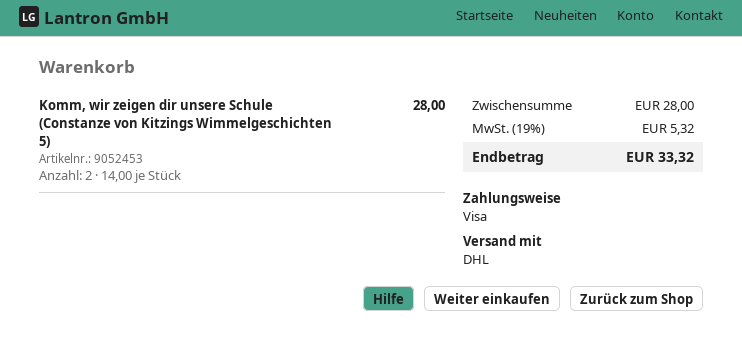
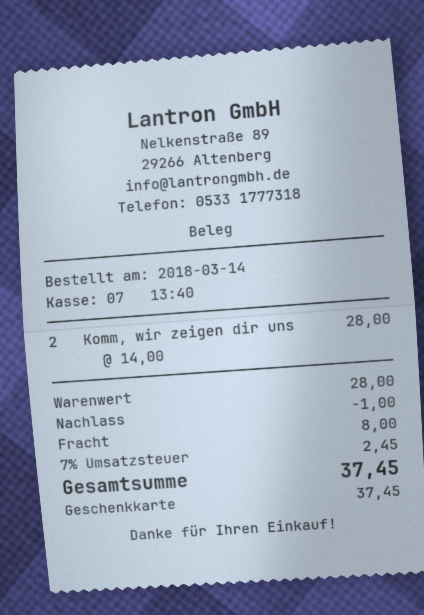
payment method: Visa -> gift card
discount: none -> 1.00
shipping: none -> 8.00
tax: 19% = 5.32 -> 7% = 2.45
total: 33.32 -> 37.45

